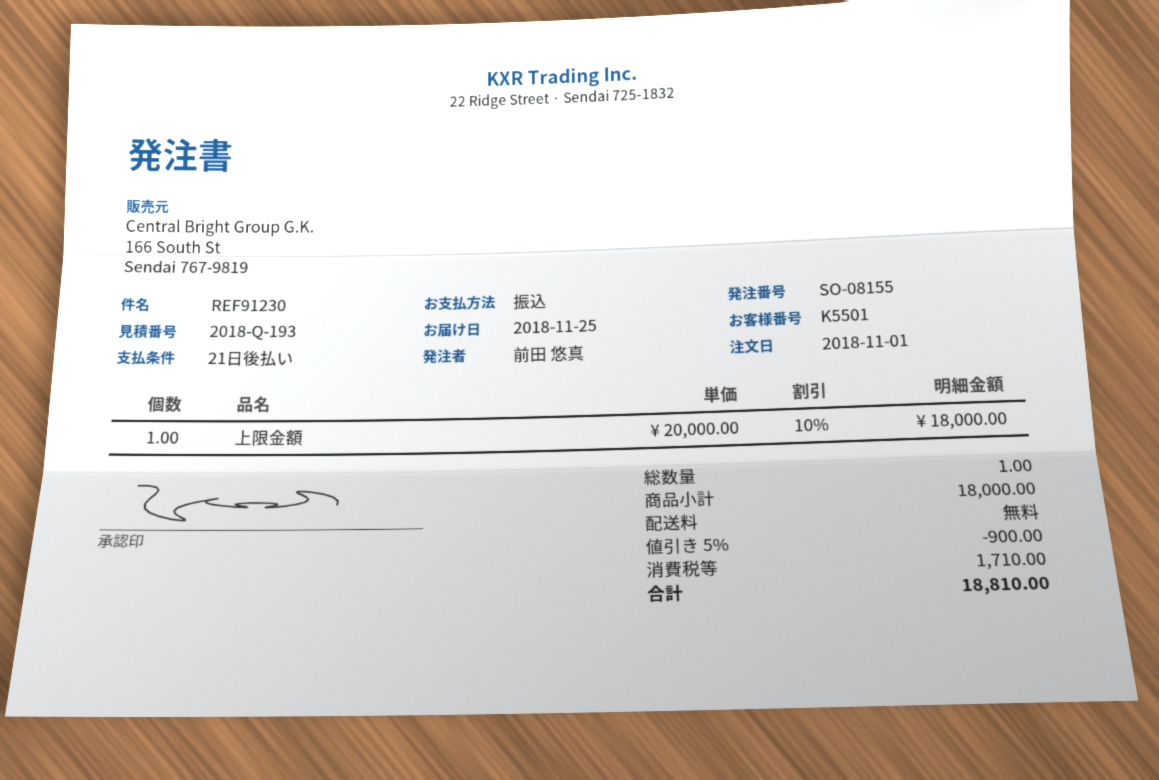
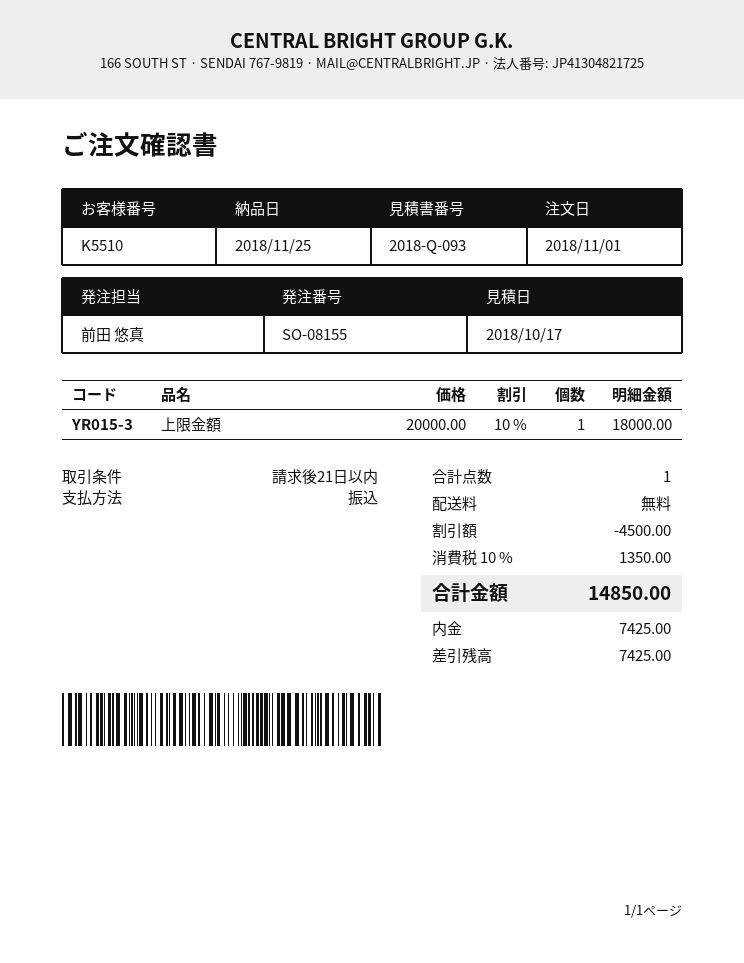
quote number: 2018-Q-193 -> 2018-Q-093
customer number: K5501 -> K5510
discount: 900.00 -> 4500.00
tax: 1710.00 -> 1350.00
total: 18810.00 -> 14850.00

